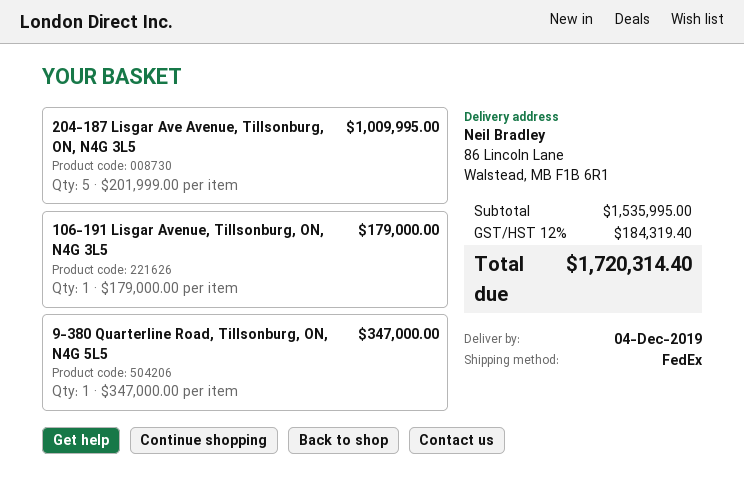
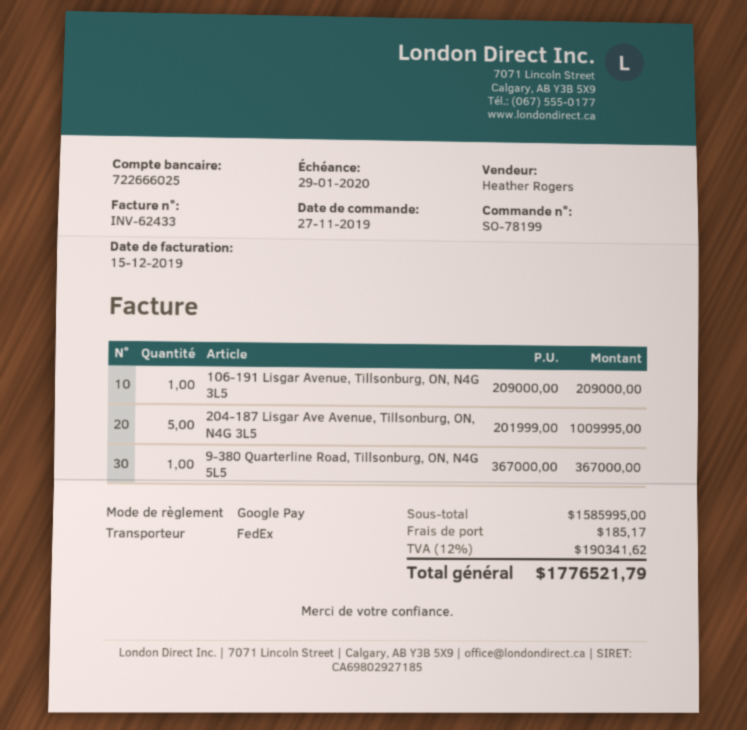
106-191 Lisgar Avenue, Tillsonburg, ON, N4G 3L5: 1 x 179000.00 = 179000.00 -> 1 x 209000.00 = 209000.00
9-380 Quarterline Road, Tillsonburg, ON, N4G 5L5: 1 x 347000.00 = 347000.00 -> 1 x 367000.00 = 367000.00
subtotal: 1535995.00 -> 1585995.00
shipping: none -> 185.17
tax: 12% = 184319.40 -> 12% = 190341.62
total: 1720314.40 -> 1776521.79

